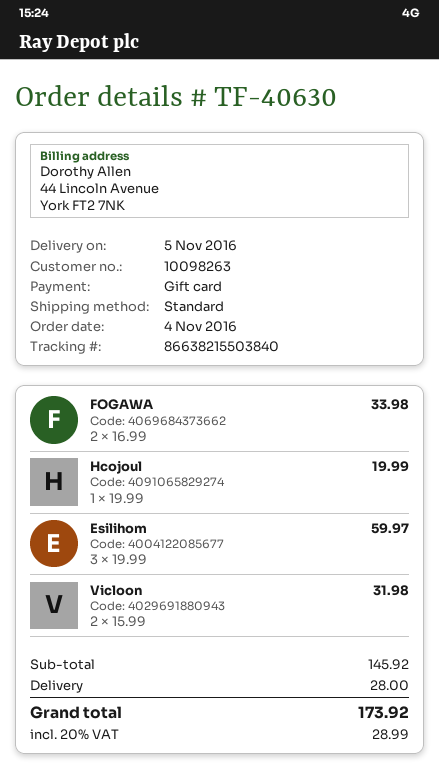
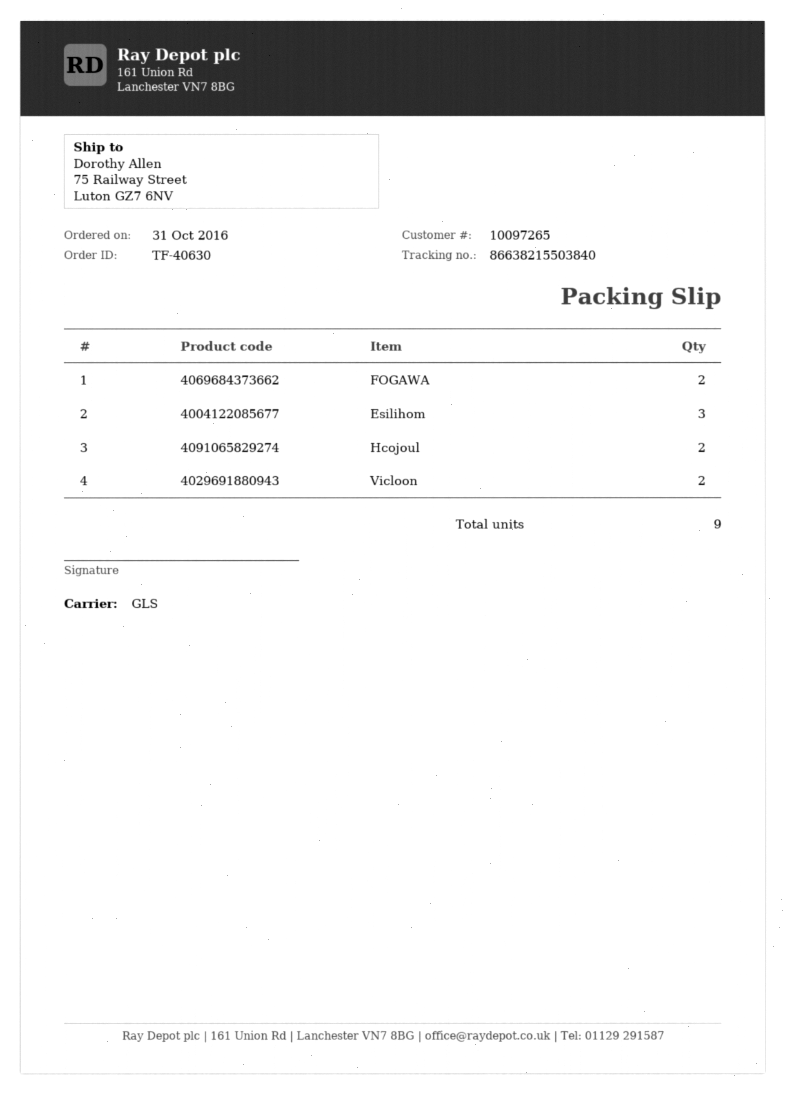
order date: 2016-11-04 -> 2016-10-31
customer number: 10098263 -> 10097265
shipping method: standard -> GLS
Hcojoul: 1 -> 2

